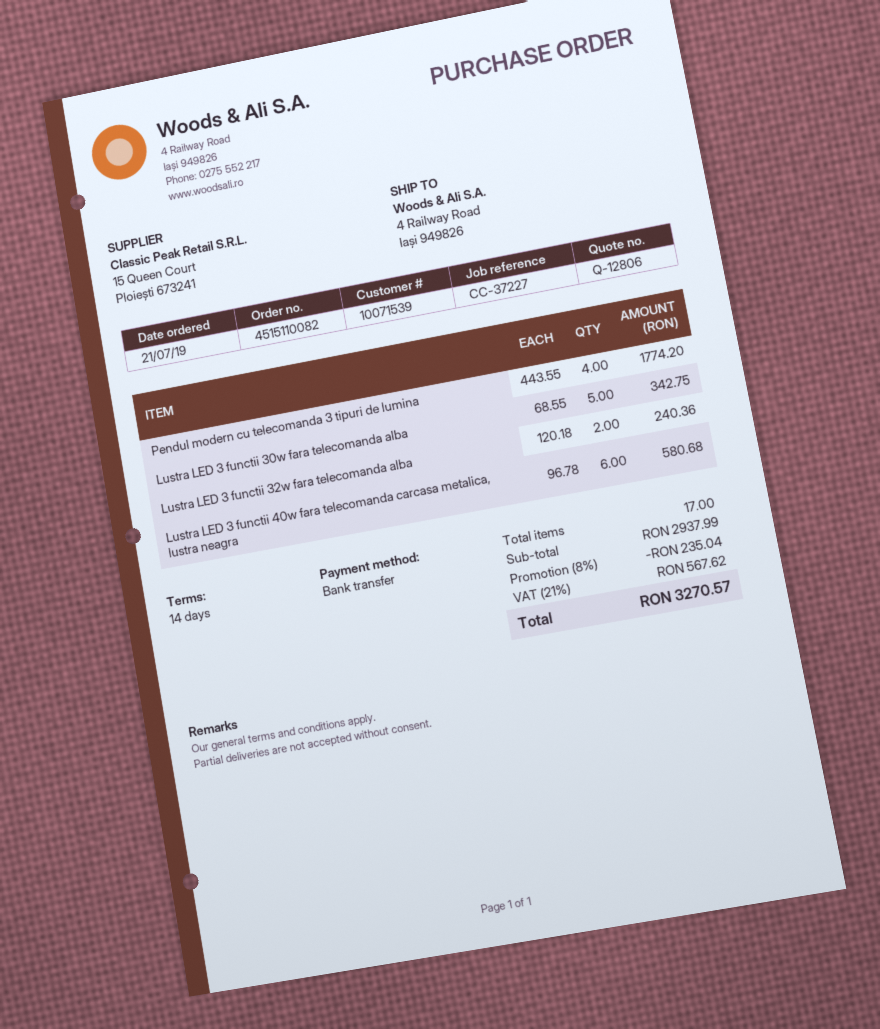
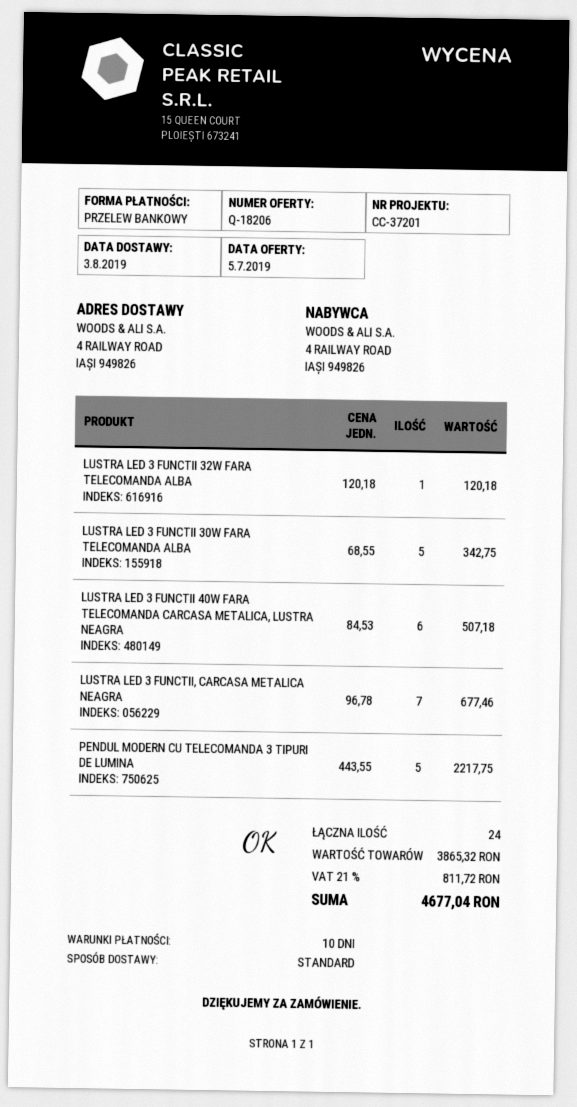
quote number: Q-12806 -> Q-18206
payment terms: 14 days -> 10 days
reference: CC-37227 -> CC-37201
Pendul modern cu telecomanda 3 tipuri de lumina: 4 x 443.55 = 1774.20 -> 5 x 443.55 = 2217.75
Lustra LED 3 functii 32w fara telecomanda alba: 2 x 120.18 = 240.36 -> 1 x 120.18 = 120.18
Lustra LED 3 functii 40w fara telecomanda carcasa metalica, lustra neagra: 6 x 96.78 = 580.68 -> 6 x 84.53 = 507.18
LUSTRA LED 3 FUNCTII, CARCASA METALICA NEAGRA: none -> 7 x 96.78 = 677.46
total quantity: 17 -> 24
subtotal: 2937.99 -> 3865.32
discount: 8% = 235.04 -> none
tax: 21% = 567.62 -> 21% = 811.72
total: 3270.57 -> 4677.04

